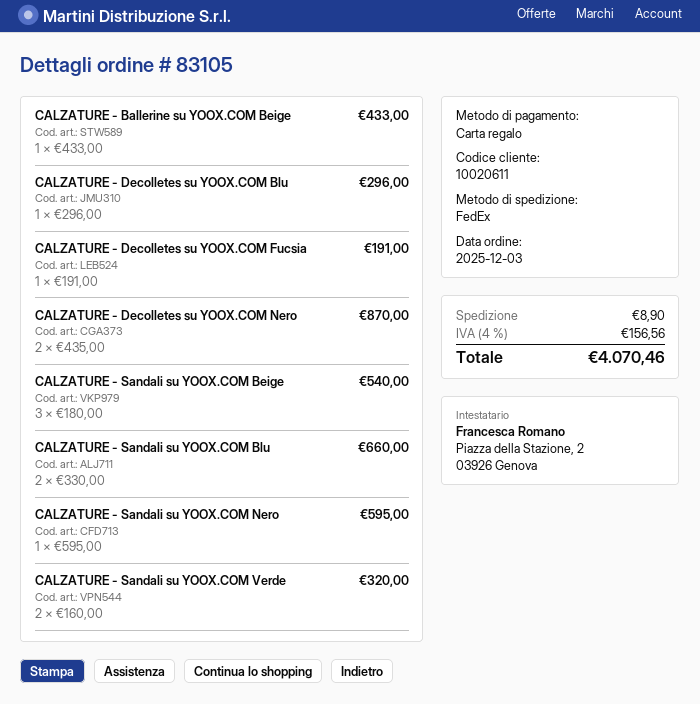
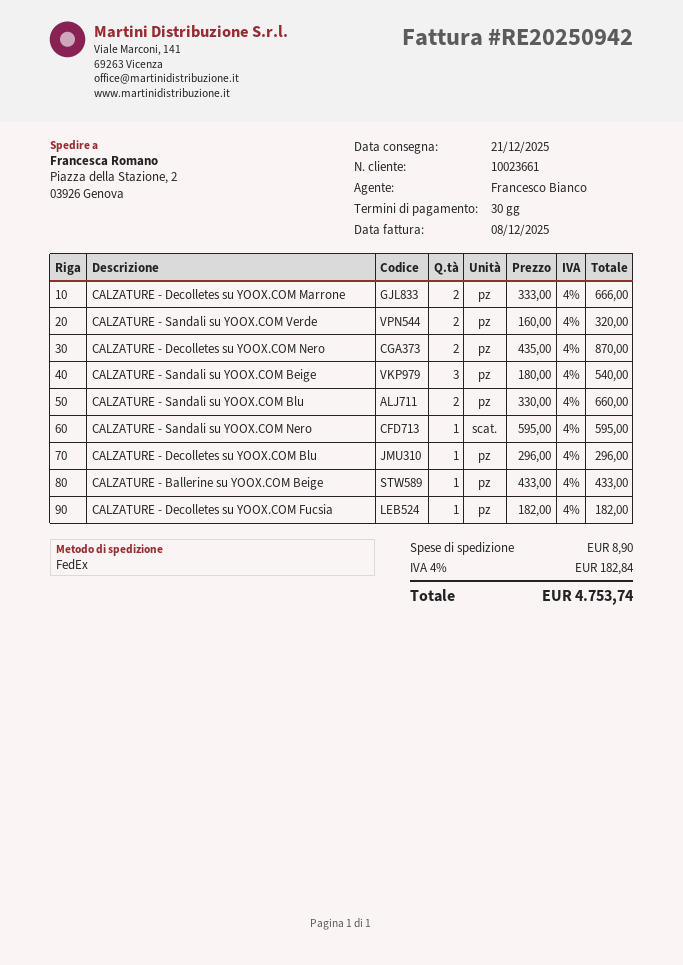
customer number: 10020611 -> 10023661
CALZATURE - Decolletes su YOOX.COM Fucsia: 1 x 191.00 = 191.00 -> 1 x 182.00 = 182.00
CALZATURE - Decolletes su YOOX.COM Marrone: none -> 2 x 333.00 = 666.00
tax: 4% = 156.56 -> 4% = 182.84
total: 4070.46 -> 4753.74

